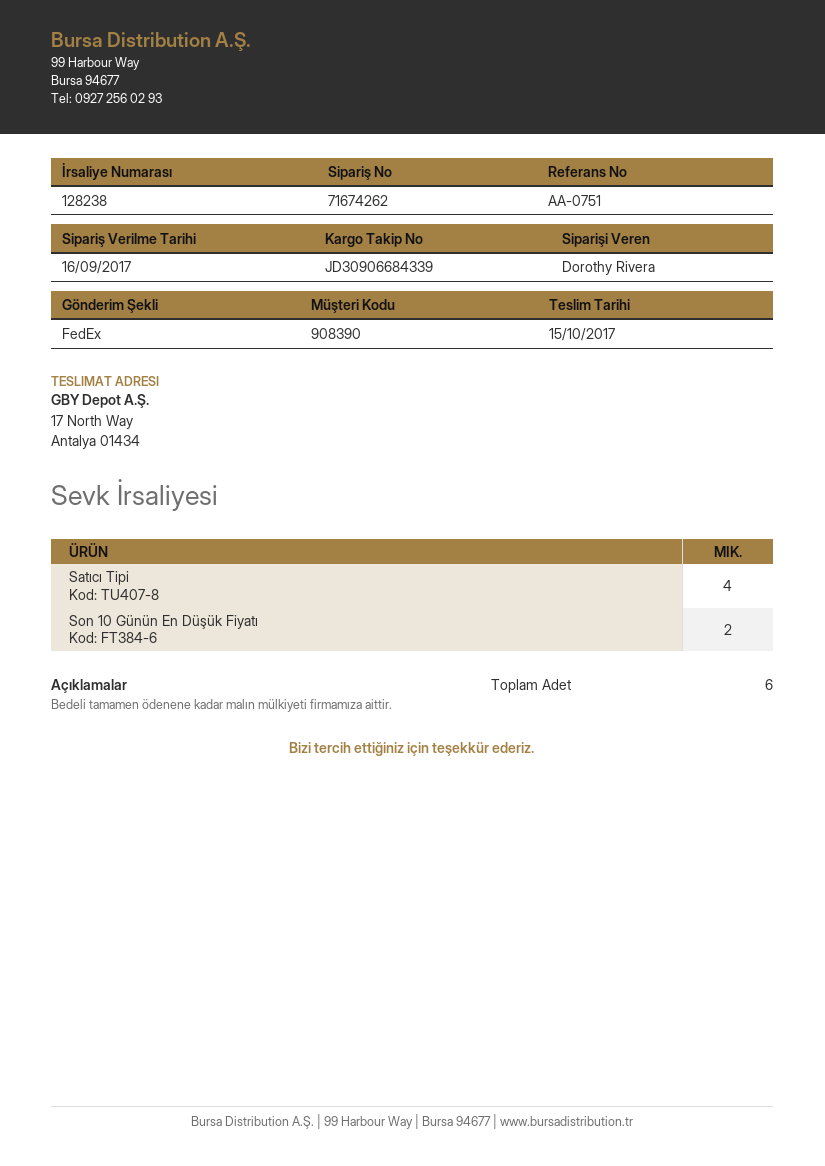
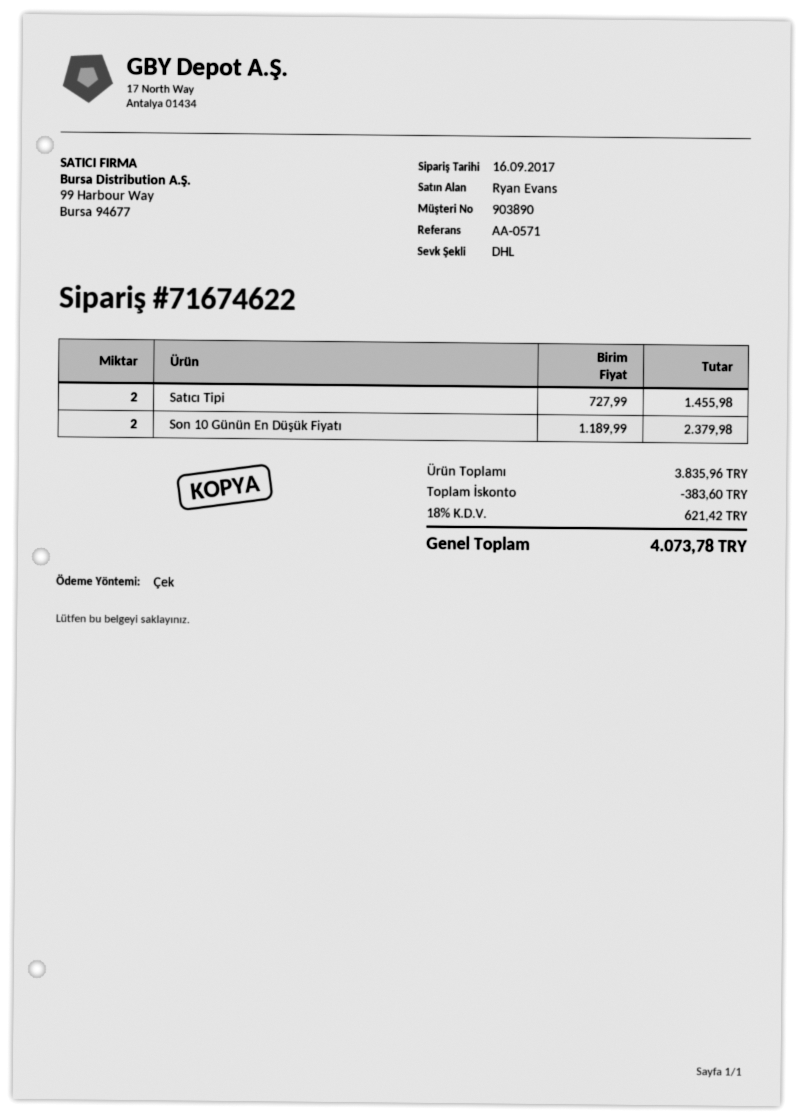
order number: 71674262 -> 71674622
customer number: 908390 -> 903890
reference: AA-0751 -> AA-0571
ordered by: Dorothy Rivera -> Ryan Evans
shipping method: FedEx -> DHL
Satıcı Tipi: 4 -> 2

